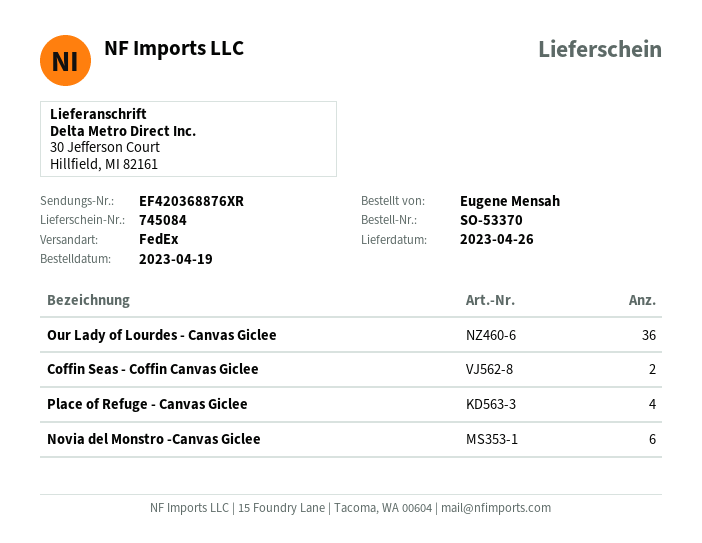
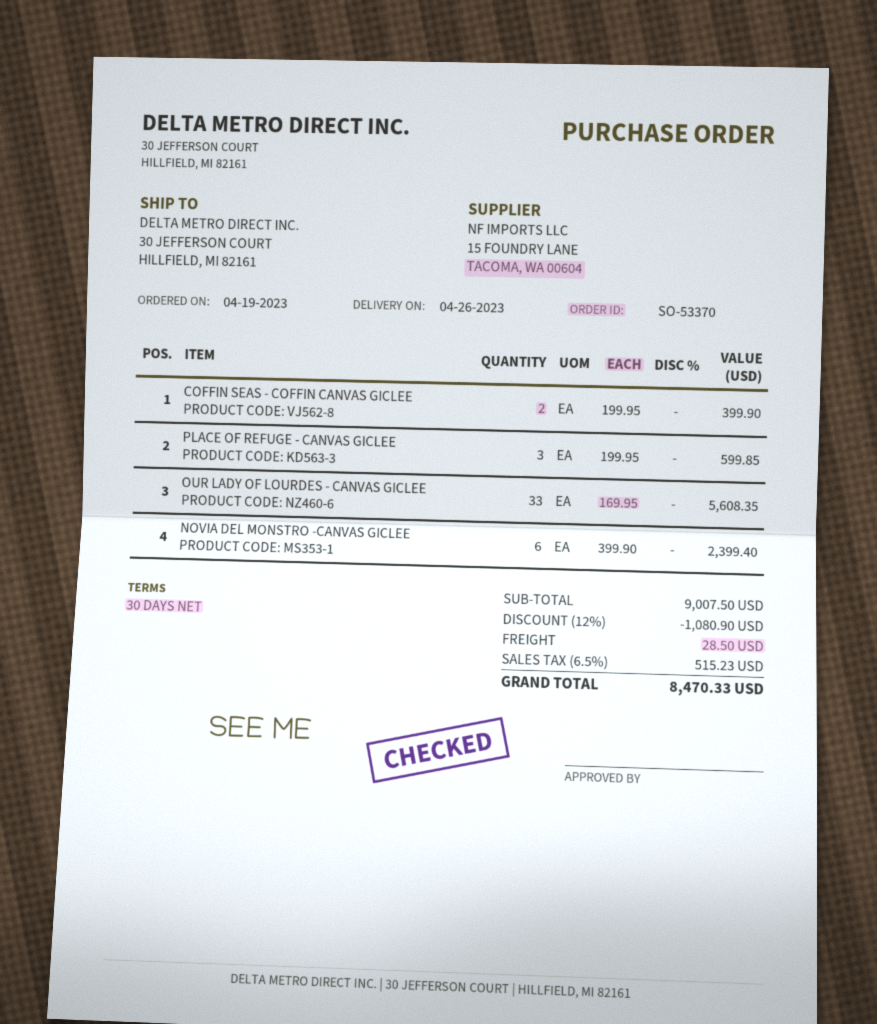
Our Lady of Lourdes - Canvas Giclee: 36 -> 33
Place of Refuge - Canvas Giclee: 4 -> 3

